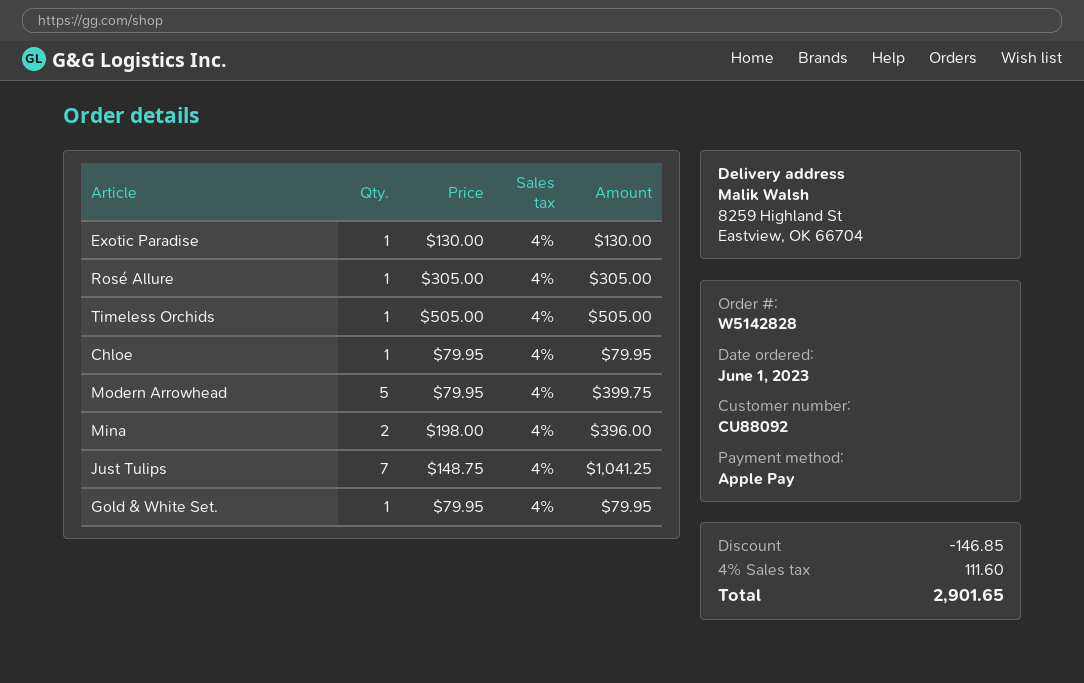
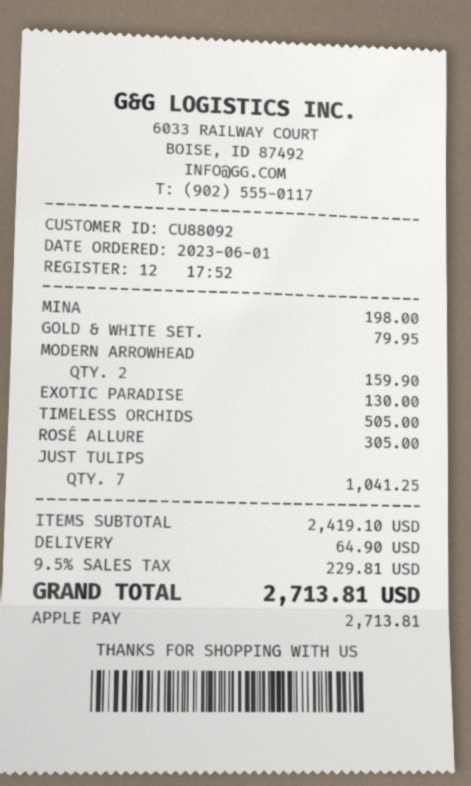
Chloe: 1 for 79.95 -> none
Modern Arrowhead: 5 for 399.75 -> 2 for 159.90
Mina: 2 for 396.00 -> 1 for 198.00
discount: 146.85 -> none
shipping: none -> 64.90
tax: 4% = 111.60 -> 9.5% = 229.81
total: 2901.65 -> 2713.81

